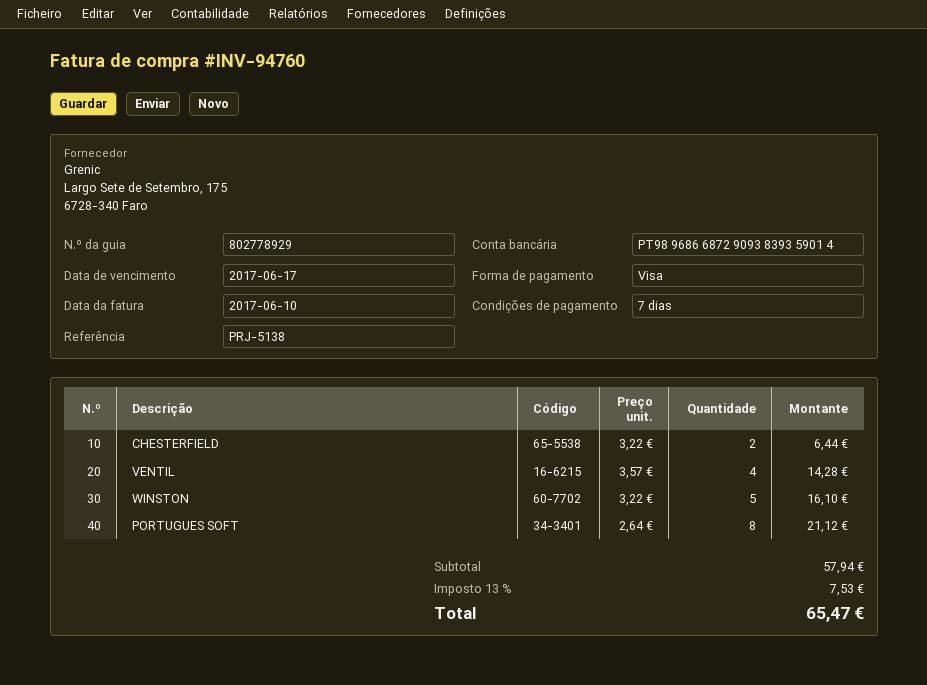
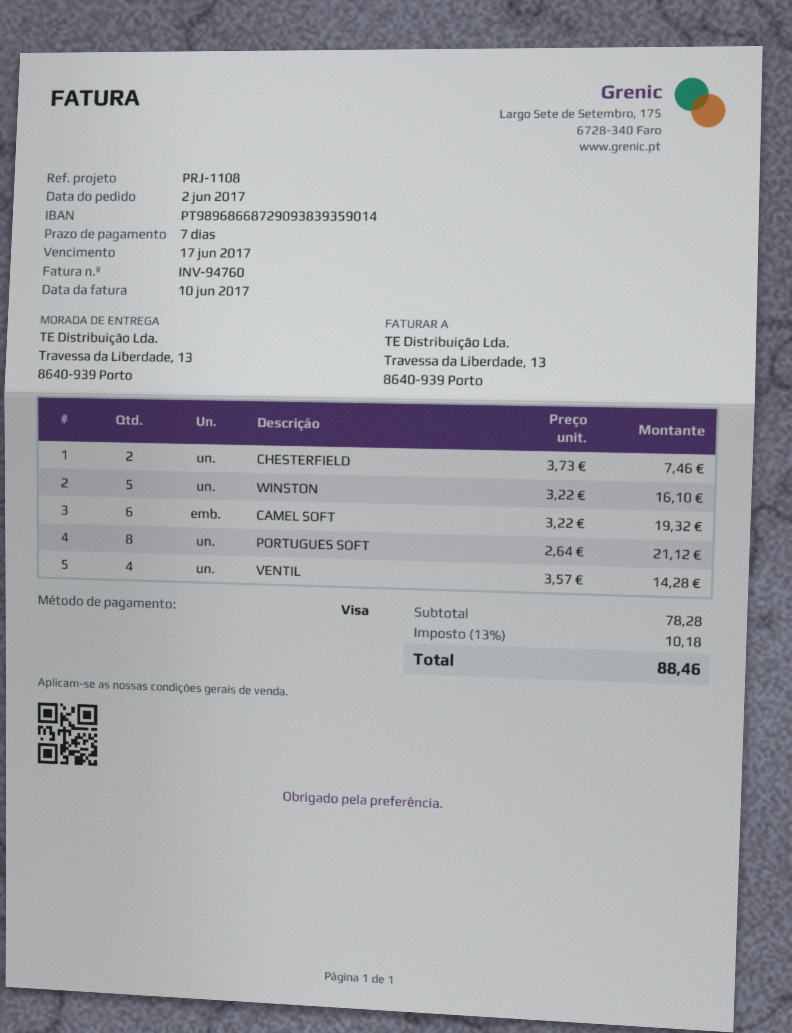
reference: PRJ-5138 -> PRJ-1108
CHESTERFIELD: 2 x 3.22 = 6.44 -> 2 x 3.73 = 7.46
CAMEL SOFT: none -> 6 x 3.22 = 19.32
subtotal: 57.94 -> 78.28
tax: 13% = 7.53 -> 13% = 10.18
total: 65.47 -> 88.46

